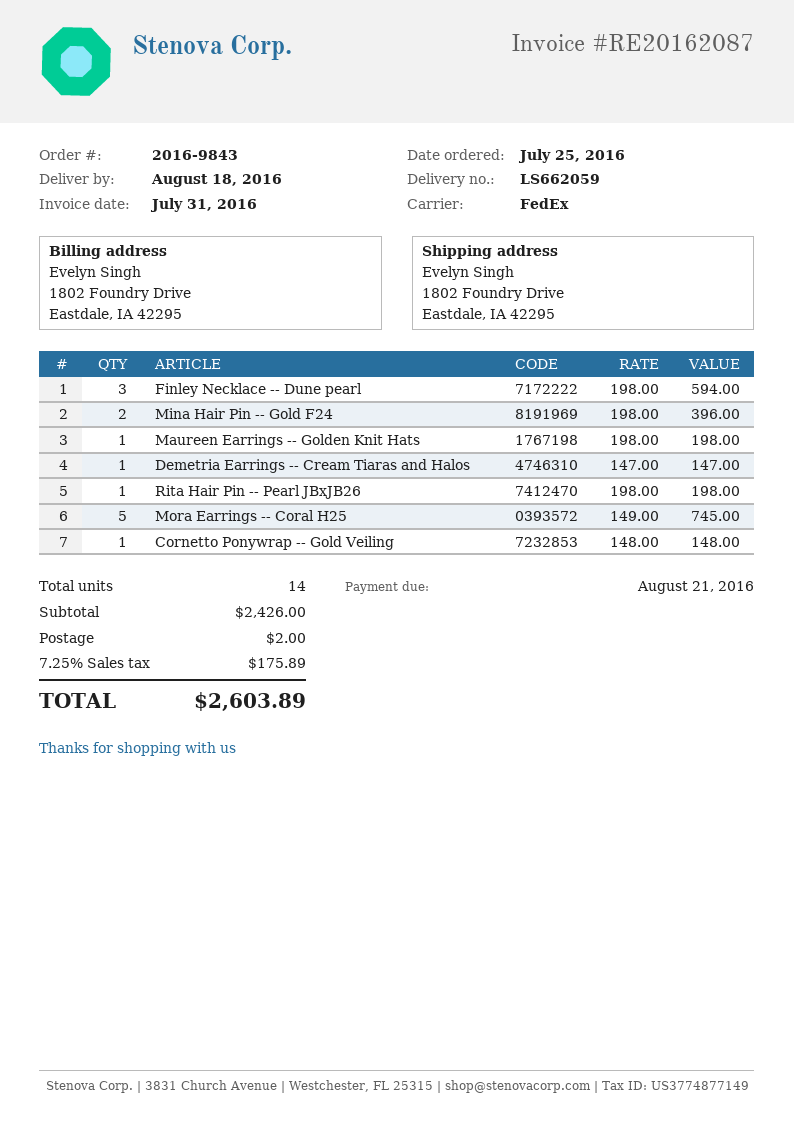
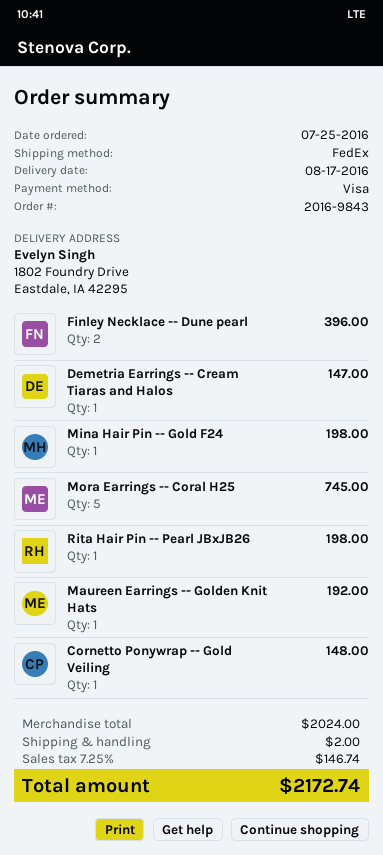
delivery date: 2016-08-18 -> 2016-08-17
Finley Necklace -- Dune pearl: 3 for 594.00 -> 2 for 396.00
Mina Hair Pin -- Gold F24: 2 for 396.00 -> 1 for 198.00
Maureen Earrings -- Golden Knit Hats: 1 for 198.00 -> 1 for 192.00
subtotal: 2426.00 -> 2024.00
tax: 7.25% = 175.89 -> 7.25% = 146.74
total: 2603.89 -> 2172.74

